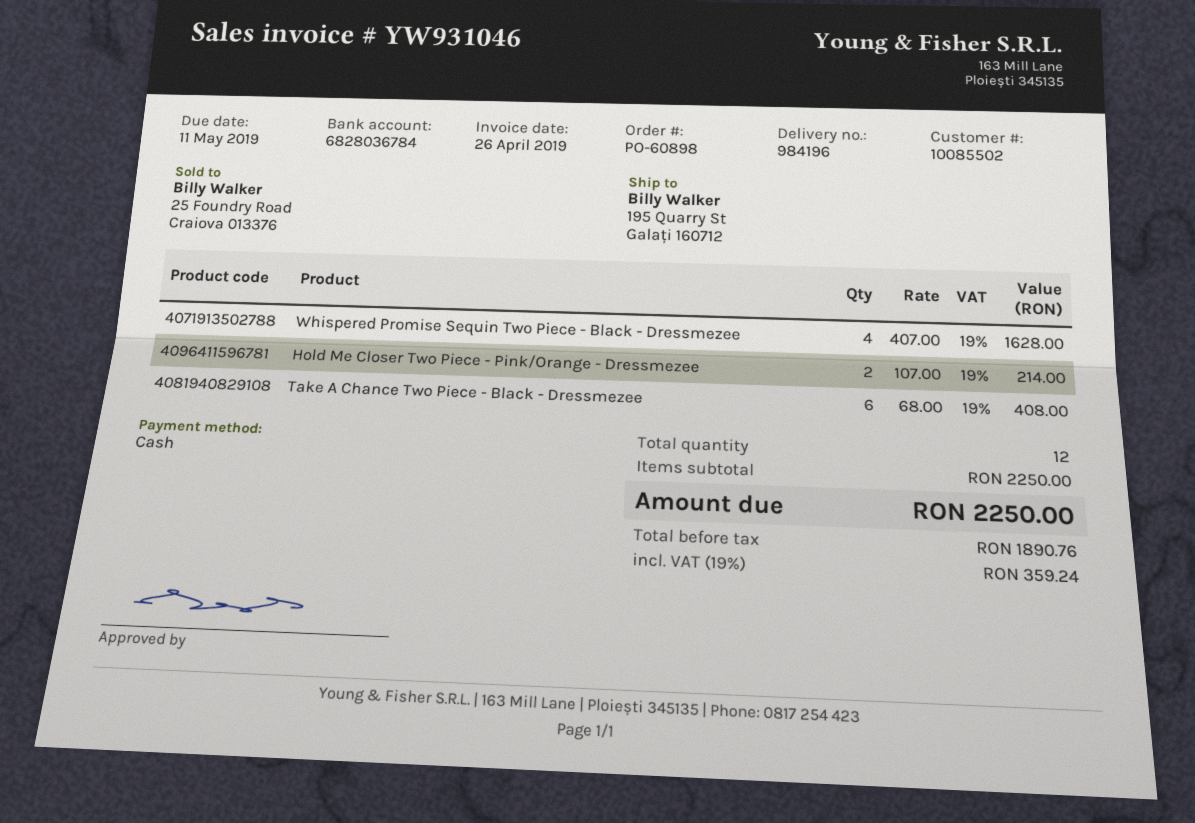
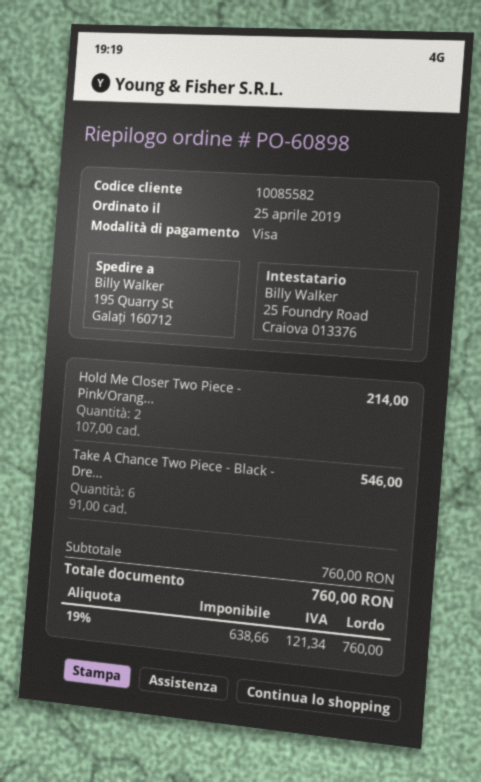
customer number: 10085502 -> 10085582
payment method: cash -> Visa
Whispered Promise Sequin Two Piece - Black - Dressmezee: 4 x 407.00 = 1628.00 -> none
Take A Chance Two Piece - Black - Dressmezee: 6 x 68.00 = 408.00 -> 6 x 91.00 = 546.00
subtotal: 2250.00 -> 760.00
net: 1890.76 -> 638.66
tax: 19% = 359.24 -> 19% = 121.34
total: 2250.00 -> 760.00

